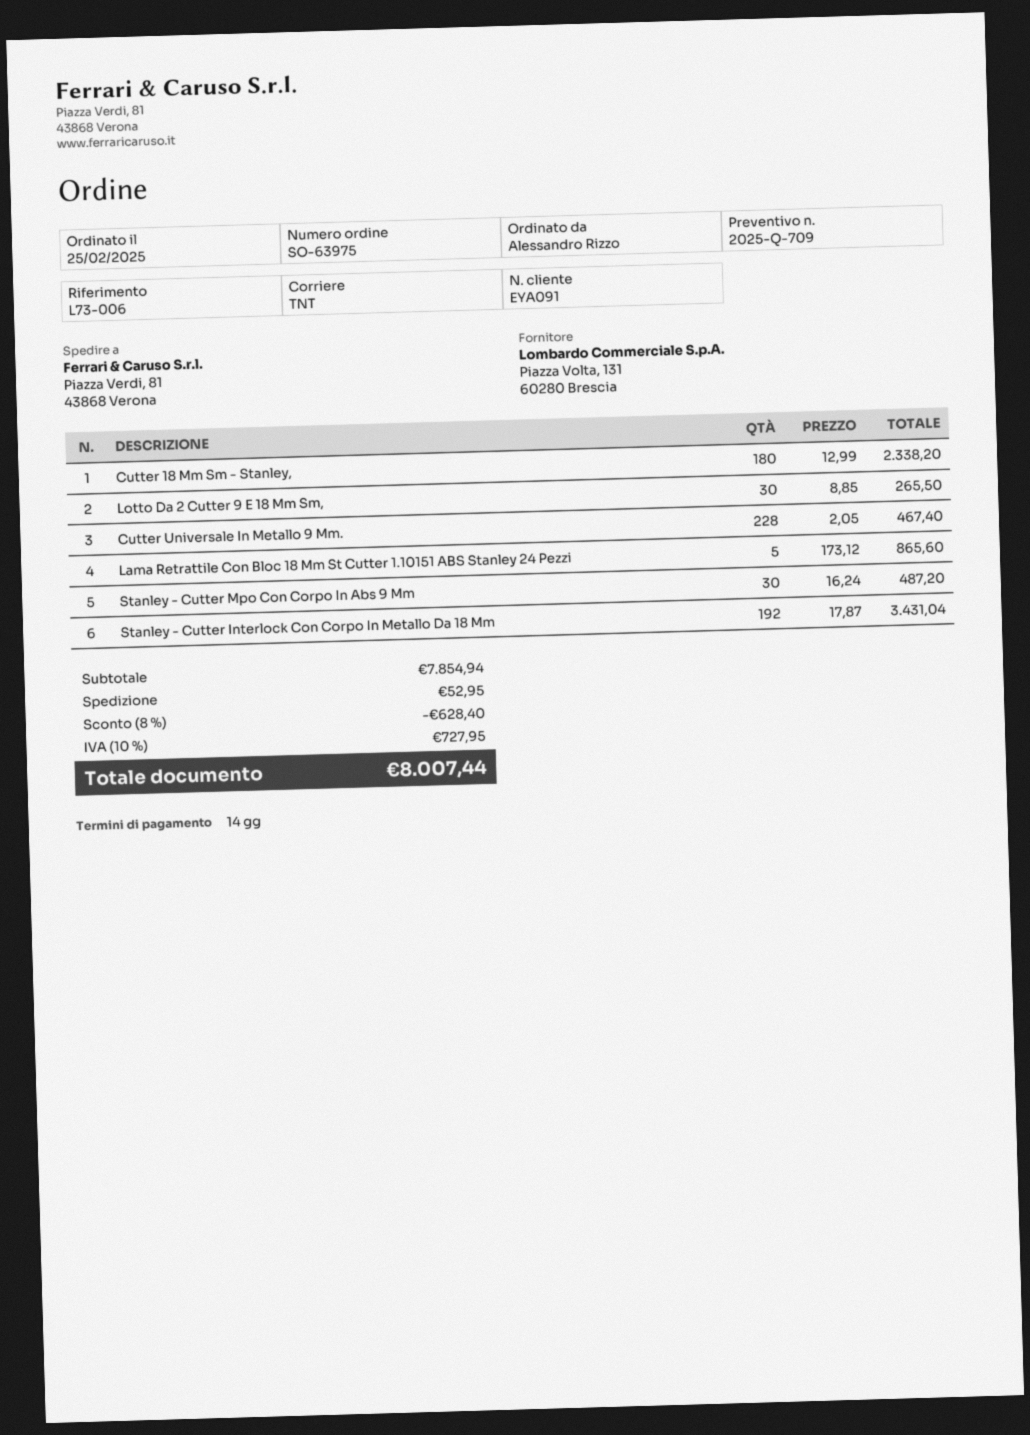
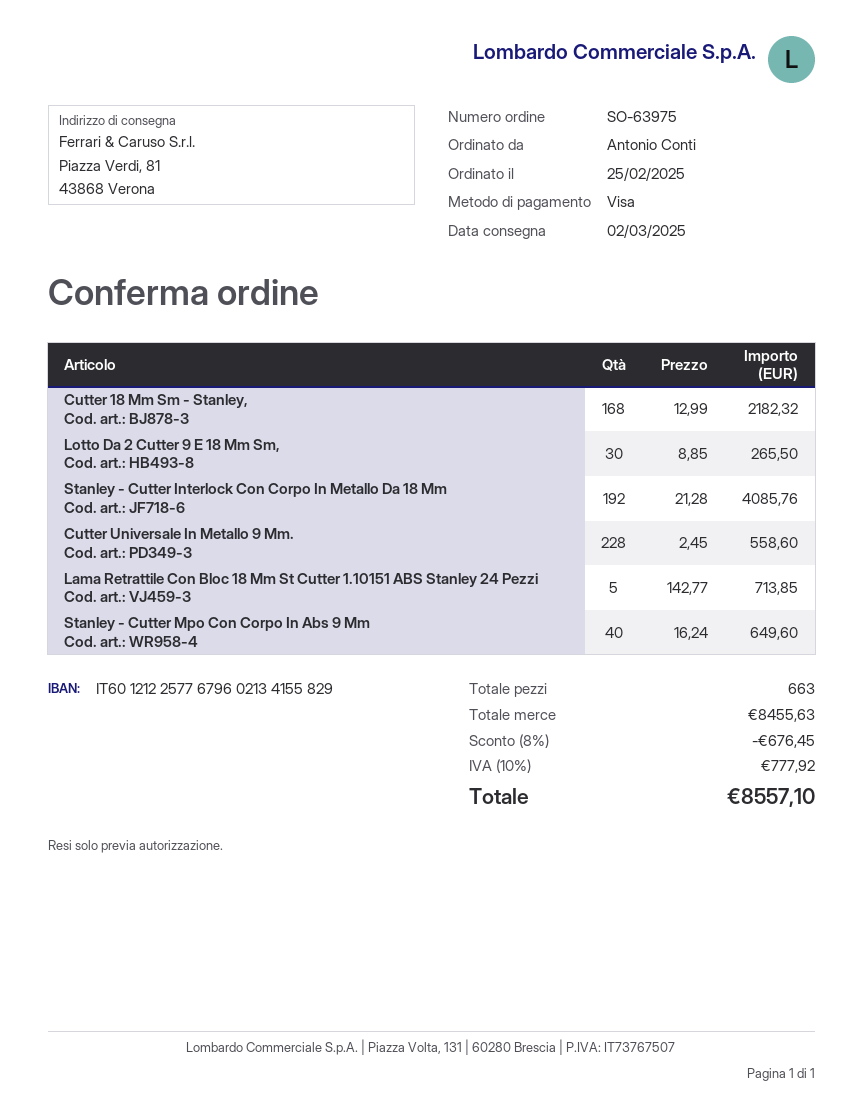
ordered by: Alessandro Rizzo -> Antonio Conti
Cutter 18 Mm Sm - Stanley,: 180 x 12.99 = 2338.20 -> 168 x 12.99 = 2182.32
Cutter Universale In Metallo 9 Mm.: 228 x 2.05 = 467.40 -> 228 x 2.45 = 558.60
Lama Retrattile Con Bloc 18 Mm St Cutter 1.10151 ABS Stanley 24 Pezzi: 5 x 173.12 = 865.60 -> 5 x 142.77 = 713.85
Stanley - Cutter Mpo Con Corpo In Abs 9 Mm: 30 x 16.24 = 487.20 -> 40 x 16.24 = 649.60
Stanley - Cutter Interlock Con Corpo In Metallo Da 18 Mm: 192 x 17.87 = 3431.04 -> 192 x 21.28 = 4085.76
subtotal: 7854.94 -> 8455.63
discount: 8% = 628.40 -> 8% = 676.45
shipping: 52.95 -> none
tax: 10% = 727.95 -> 10% = 777.92
total: 8007.44 -> 8557.10

